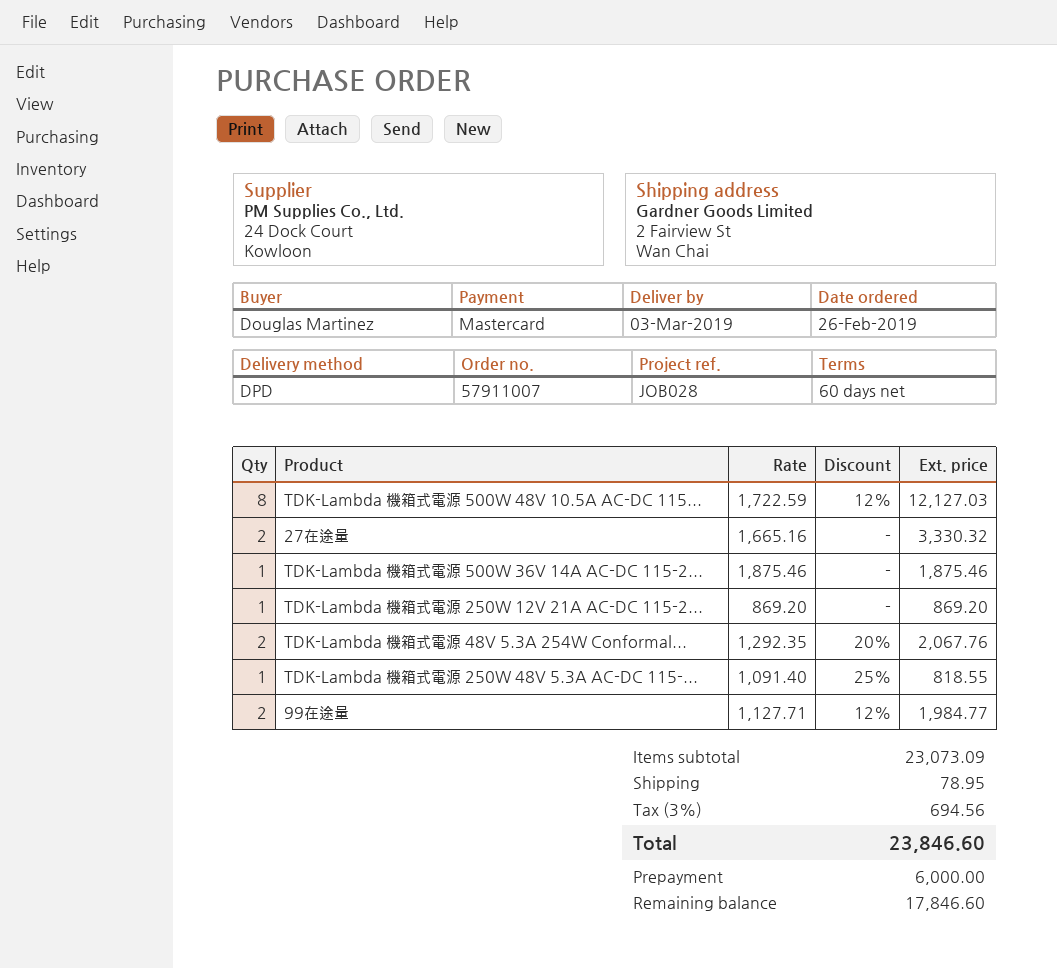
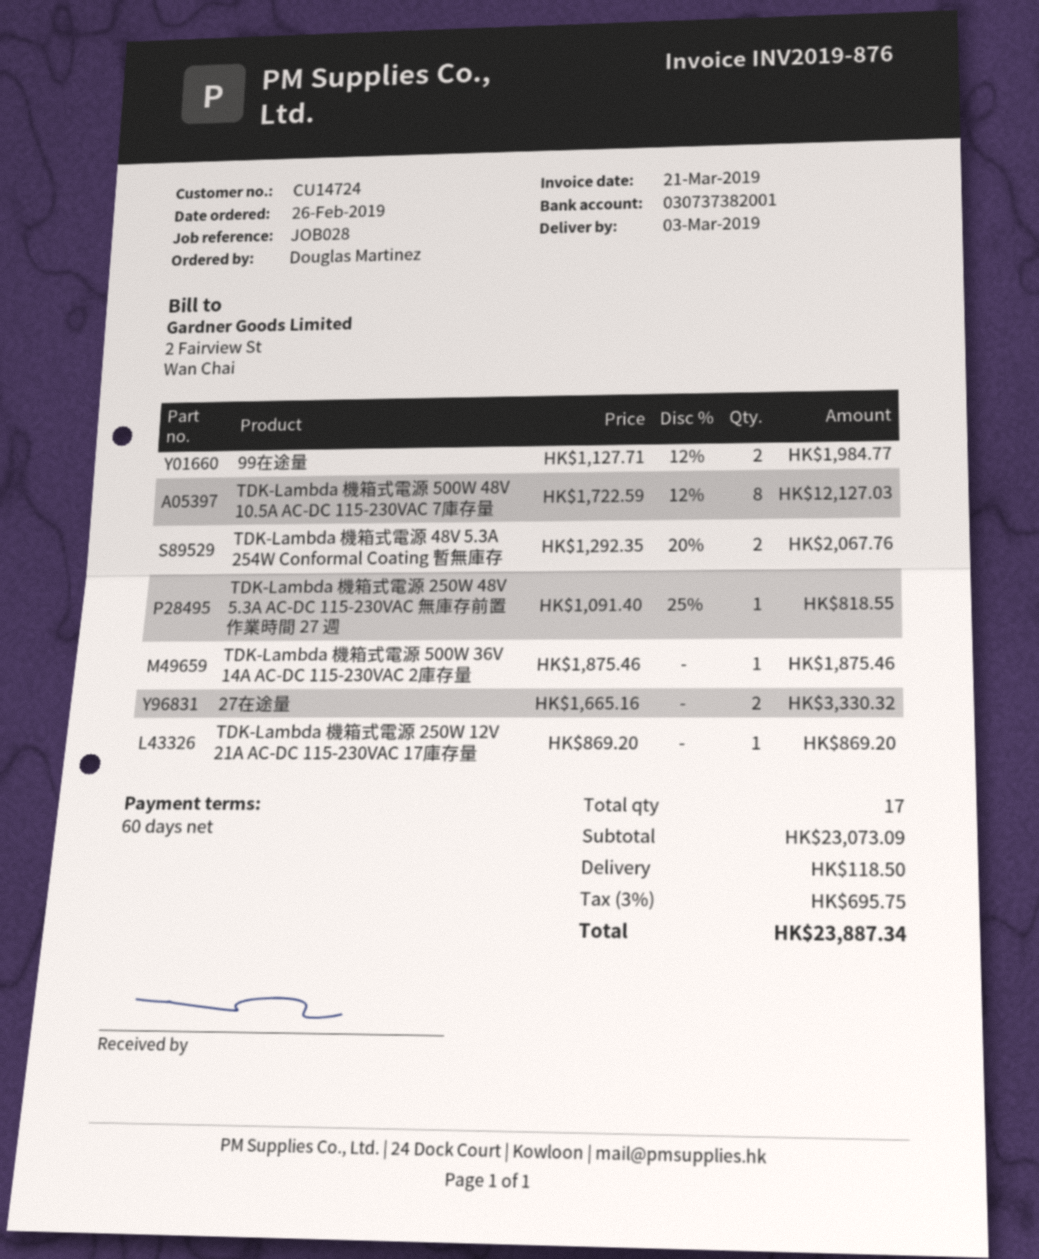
shipping: 78.95 -> 118.50
tax: 3% = 694.56 -> 3% = 695.75
total: 23846.60 -> 23887.34

